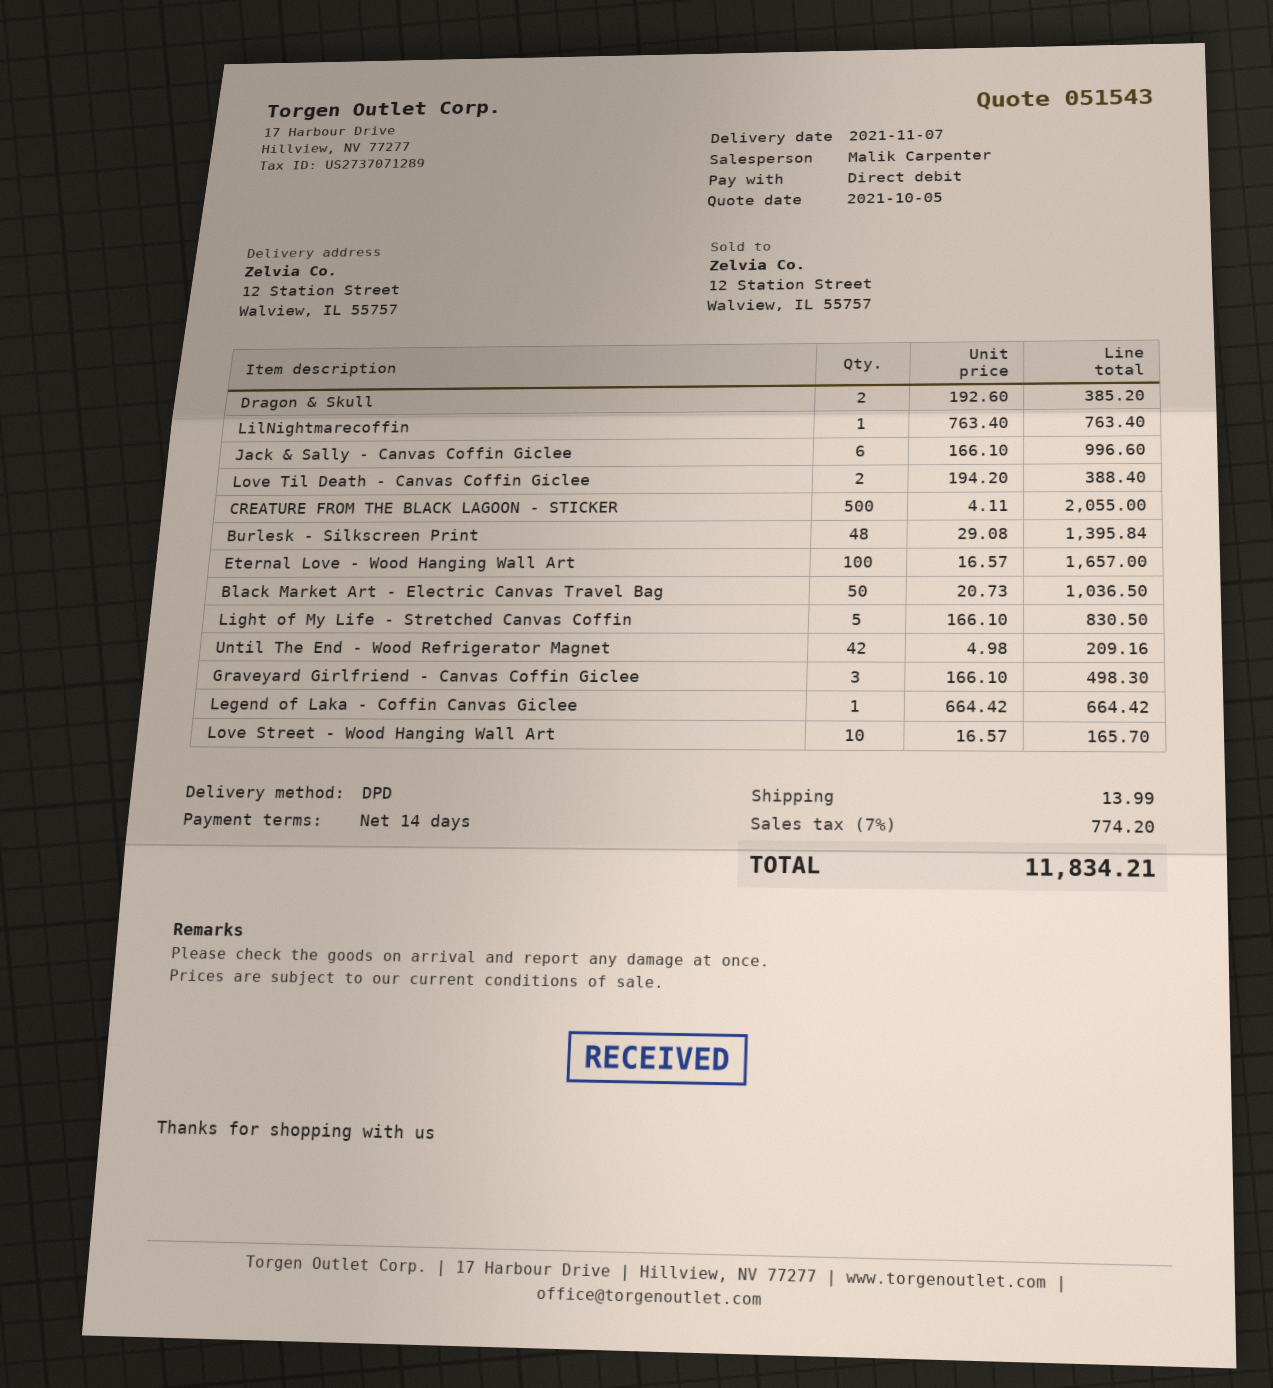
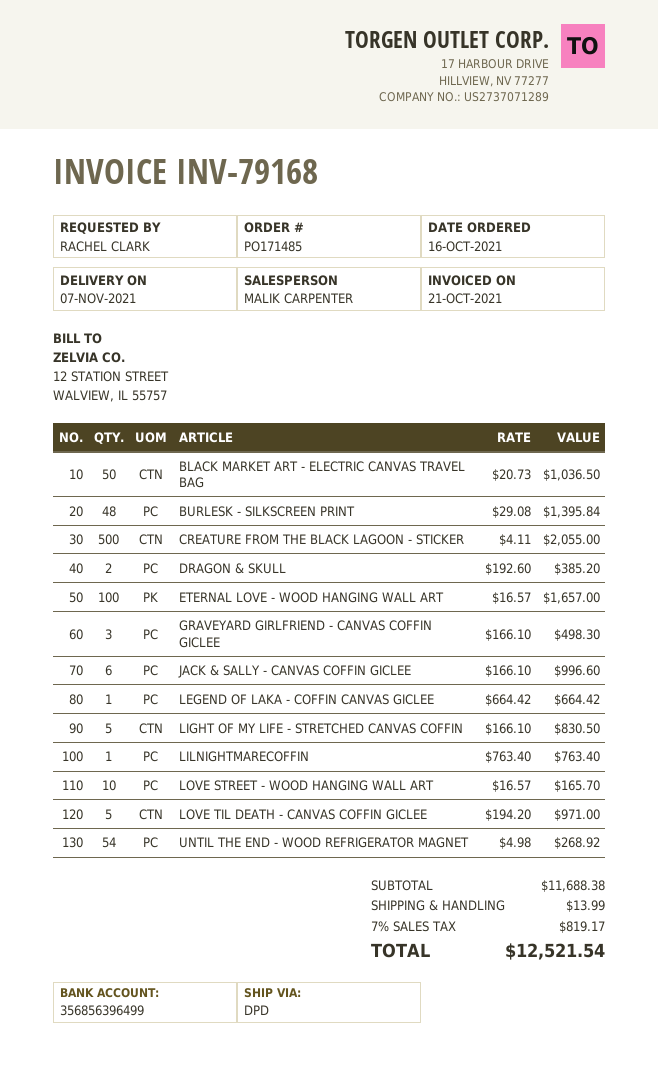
Love Til Death - Canvas Coffin Giclee: 2 x 194.20 = 388.40 -> 5 x 194.20 = 971.00
Until The End - Wood Refrigerator Magnet: 42 x 4.98 = 209.16 -> 54 x 4.98 = 268.92
tax: 7% = 774.20 -> 7% = 819.17
total: 11834.21 -> 12521.54

